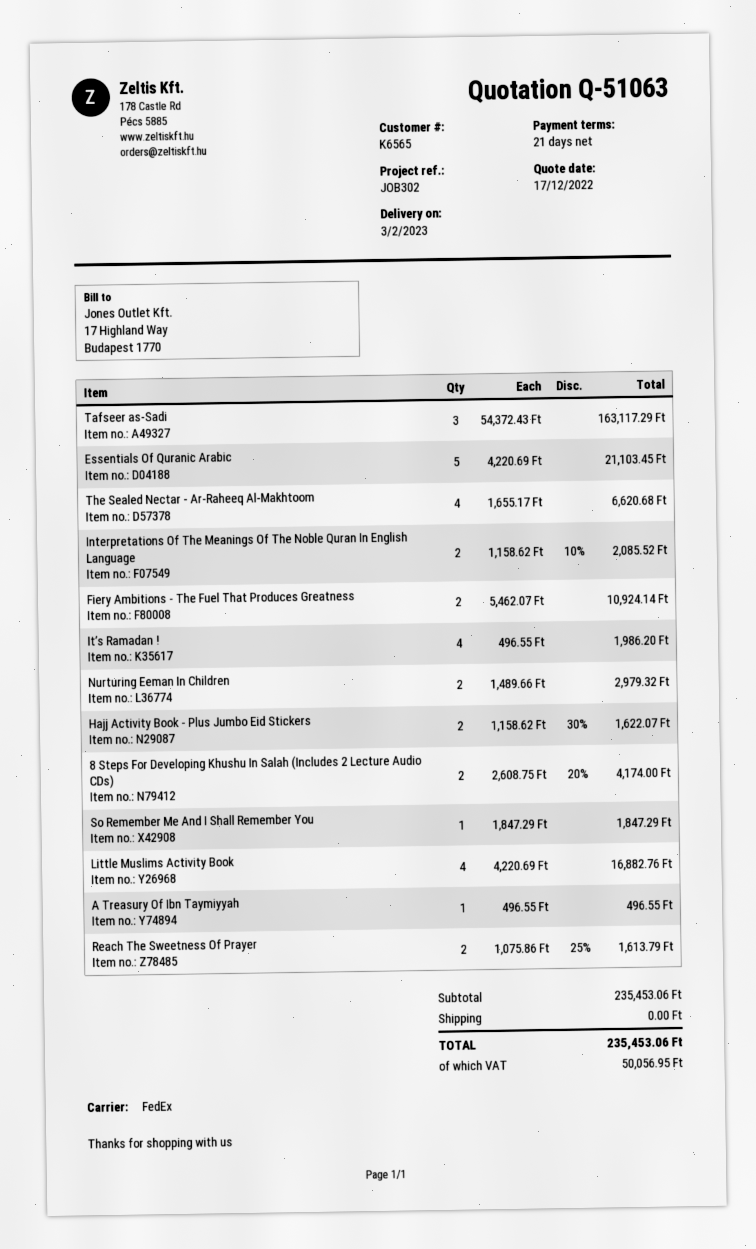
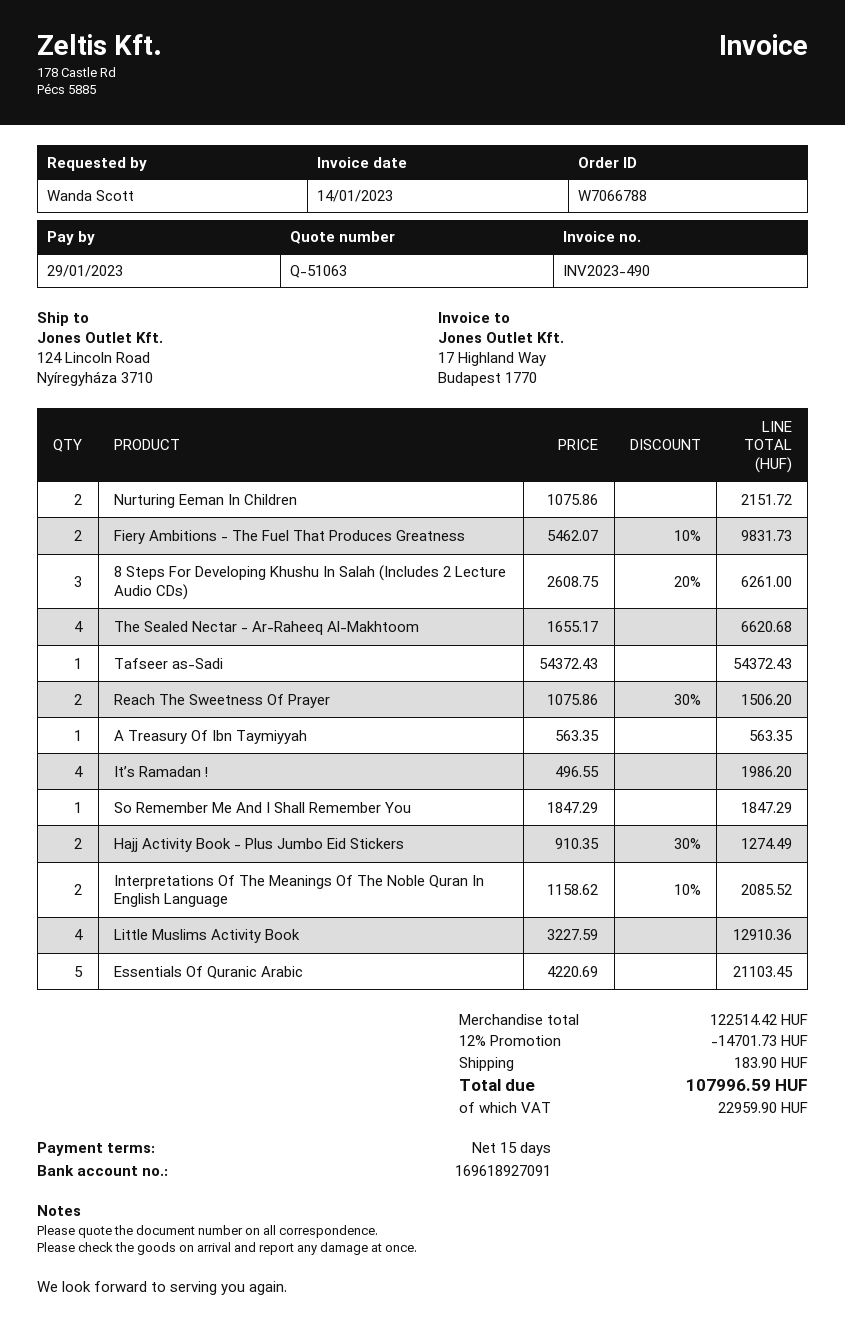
payment terms: 21 days -> 15 days
Tafseer as-Sadi: 3 x 54372.43 = 163117.29 -> 1 x 54372.43 = 54372.43
Fiery Ambitions - The Fuel That Produces Greatness: 2 x 5462.07 = 10924.14 -> 2 x 5462.07 - 10% = 9831.73
Nurturing Eeman In Children: 2 x 1489.66 = 2979.32 -> 2 x 1075.86 = 2151.72
Hajj Activity Book - Plus Jumbo Eid Stickers: 2 x 1158.62 - 30% = 1622.07 -> 2 x 910.35 - 30% = 1274.49
8 Steps For Developing Khushu In Salah (Includes 2 Lecture Audio CDs): 2 x 2608.75 - 20% = 4174.00 -> 3 x 2608.75 - 20% = 6261.00
Little Muslims Activity Book: 4 x 4220.69 = 16882.76 -> 4 x 3227.59 = 12910.36
A Treasury Of Ibn Taymiyyah: 1 x 496.55 = 496.55 -> 1 x 563.35 = 563.35
Reach The Sweetness Of Prayer: 2 x 1075.86 - 25% = 1613.79 -> 2 x 1075.86 - 30% = 1506.20
subtotal: 235453.06 -> 122514.42
discount: none -> 12% = 14701.73
shipping: 0.00 -> 183.90
tax: 50056.95 -> 22959.90
total: 235453.06 -> 107996.59

